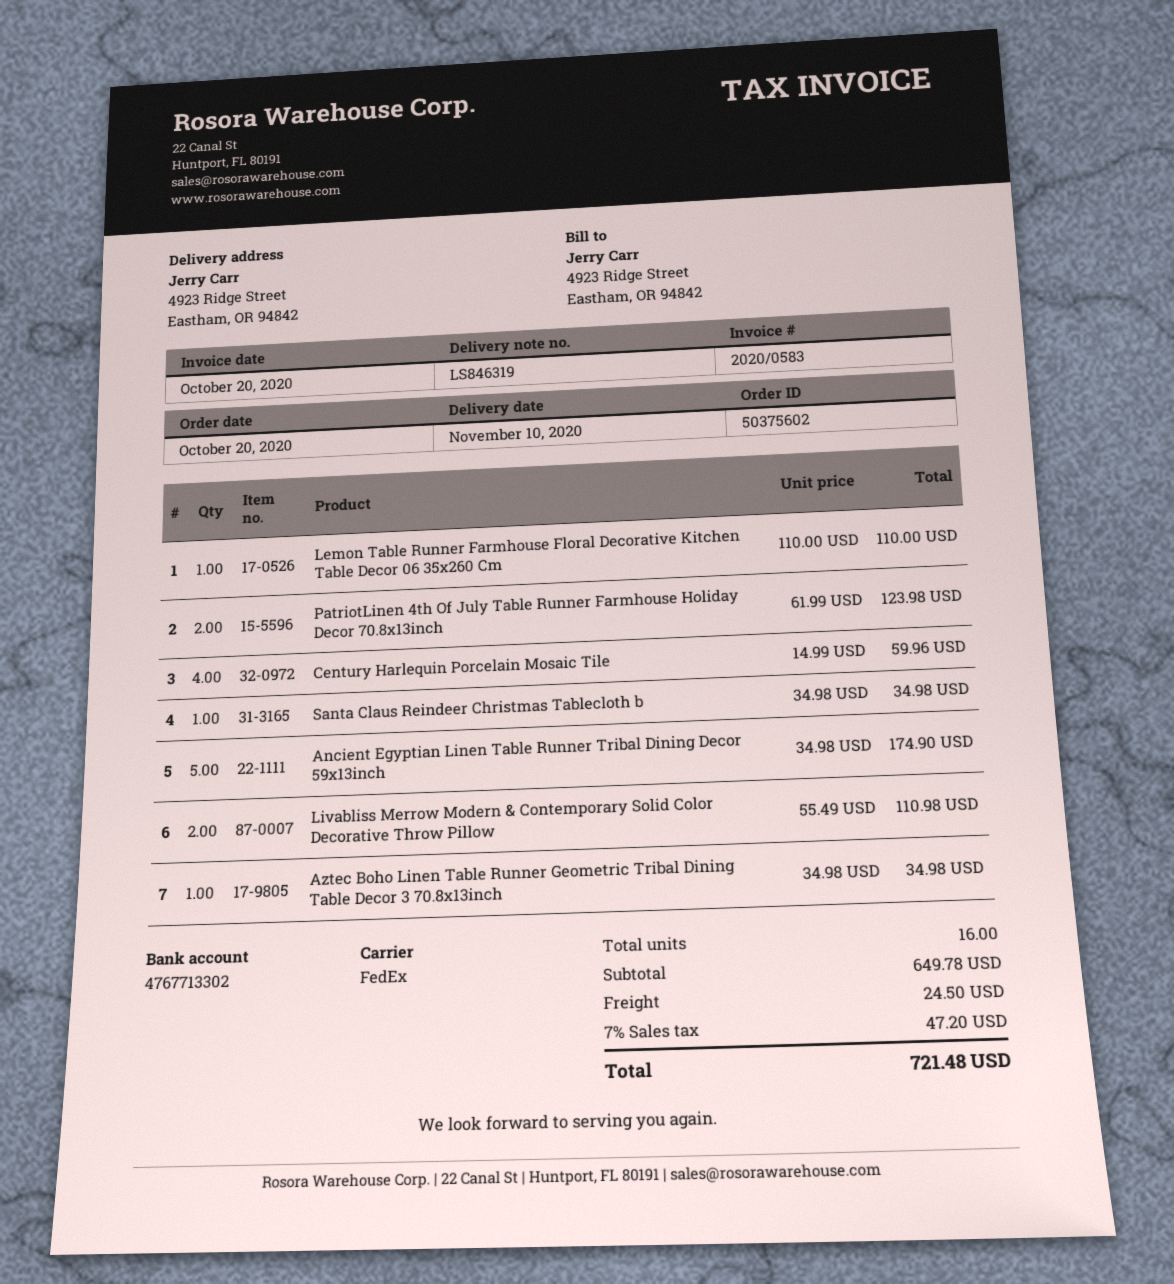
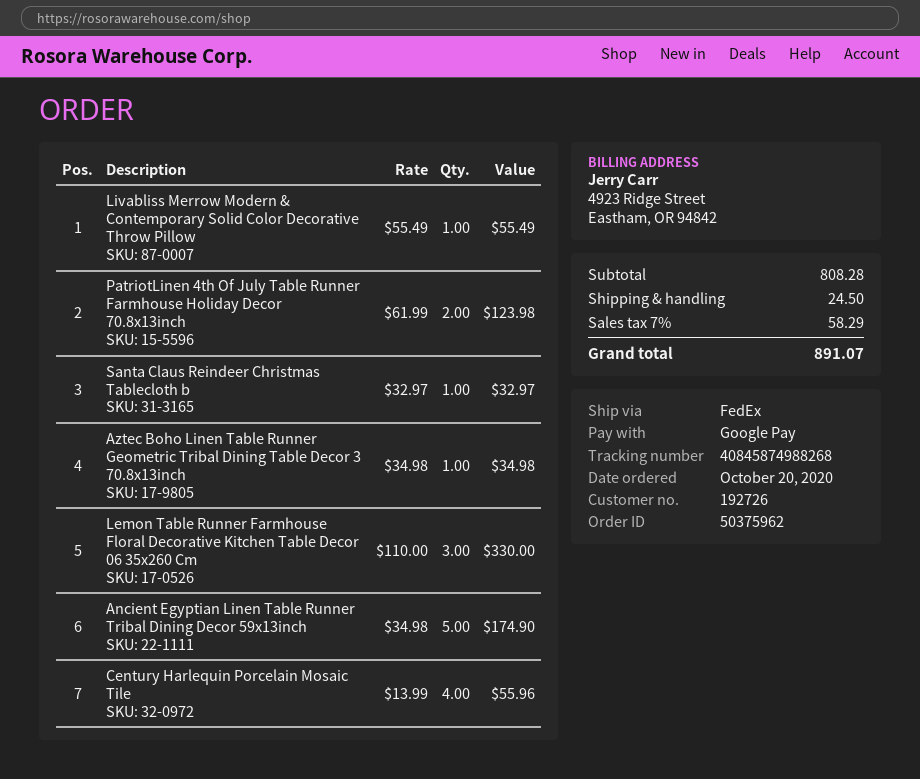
order number: 50375602 -> 50375962
Lemon Table Runner Farmhouse Floral Decorative Kitchen Table Decor 06 35x260 Cm: 1 x 110.00 = 110.00 -> 3 x 110.00 = 330.00
Century Harlequin Porcelain Mosaic Tile: 4 x 14.99 = 59.96 -> 4 x 13.99 = 55.96
Santa Claus Reindeer Christmas Tablecloth b: 1 x 34.98 = 34.98 -> 1 x 32.97 = 32.97
Livabliss Merrow Modern & Contemporary Solid Color Decorative Throw Pillow: 2 x 55.49 = 110.98 -> 1 x 55.49 = 55.49
subtotal: 649.78 -> 808.28
tax: 7% = 47.20 -> 7% = 58.29
total: 721.48 -> 891.07

